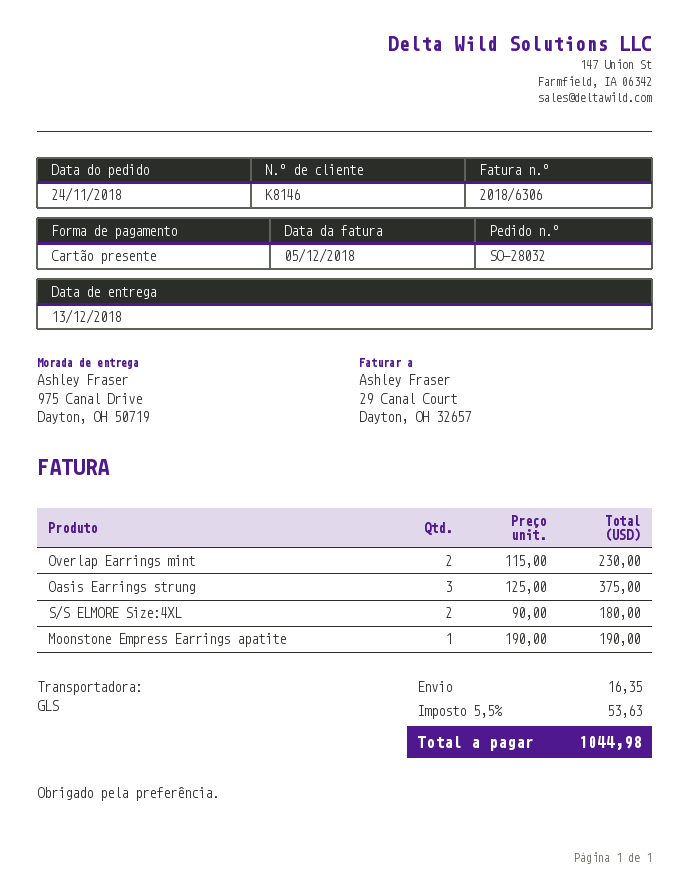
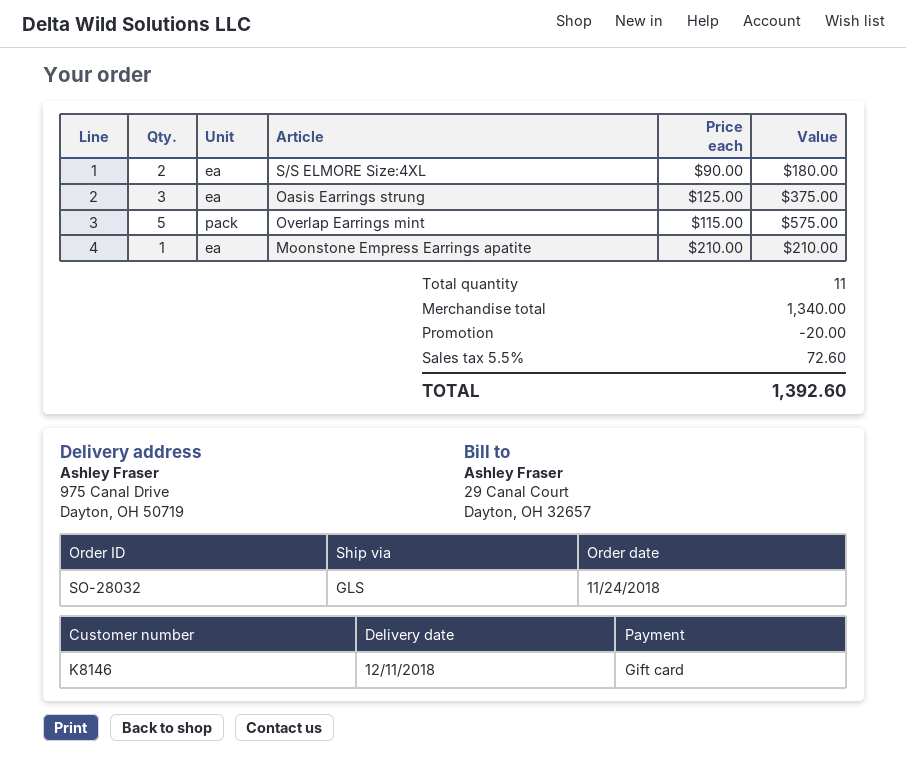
delivery date: 2018-12-13 -> 2018-12-11
Overlap Earrings mint: 2 x 115.00 = 230.00 -> 5 x 115.00 = 575.00
Moonstone Empress Earrings apatite: 1 x 190.00 = 190.00 -> 1 x 210.00 = 210.00
discount: none -> 20.00
shipping: 16.35 -> none
tax: 5.5% = 53.63 -> 5.5% = 72.60
total: 1044.98 -> 1392.60

